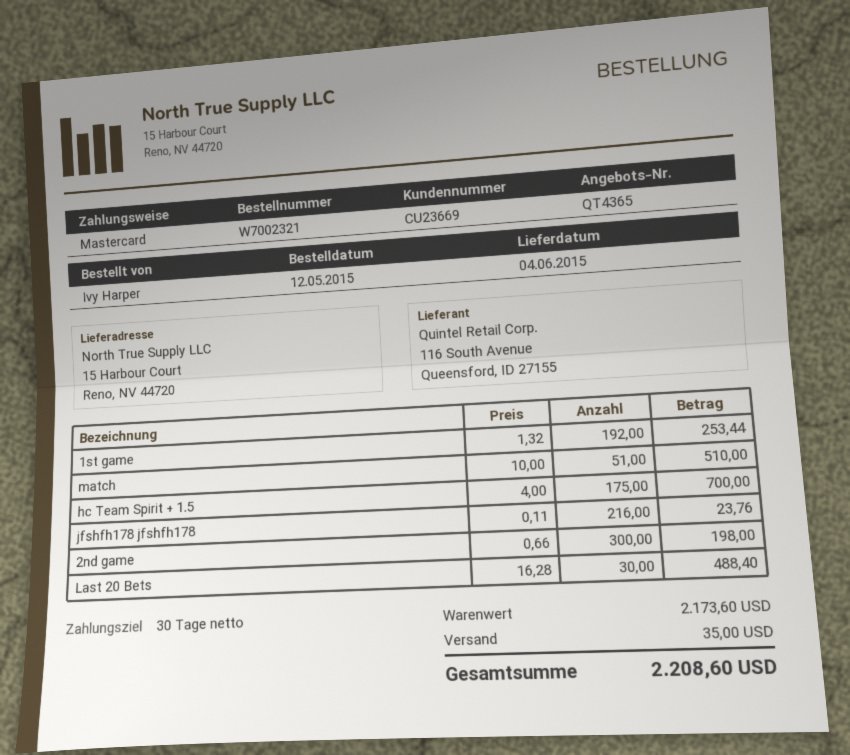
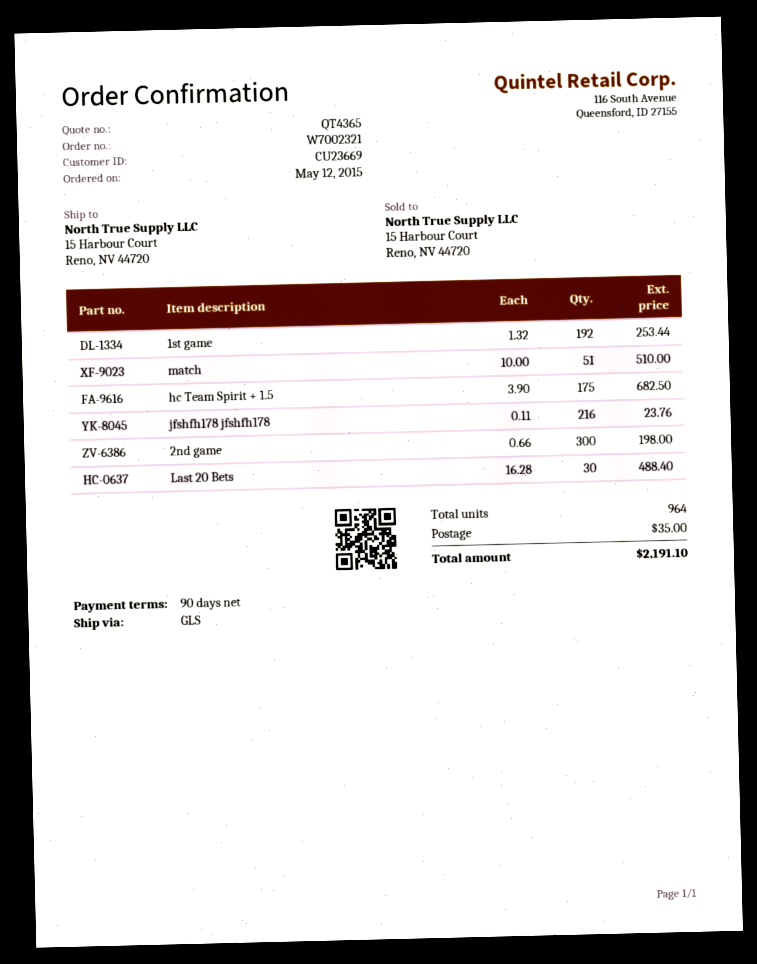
payment terms: 30 days -> 90 days
hc Team Spirit + 1.5: 175 x 4.00 = 700.00 -> 175 x 3.90 = 682.50
total: 2208.60 -> 2191.10

